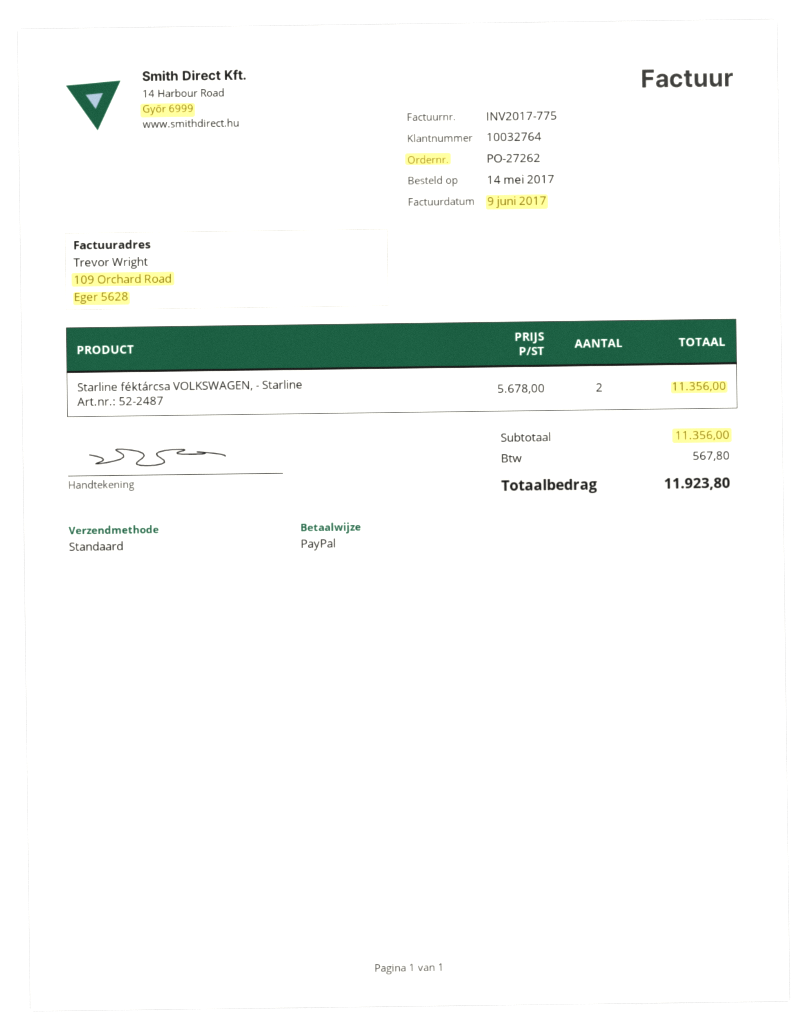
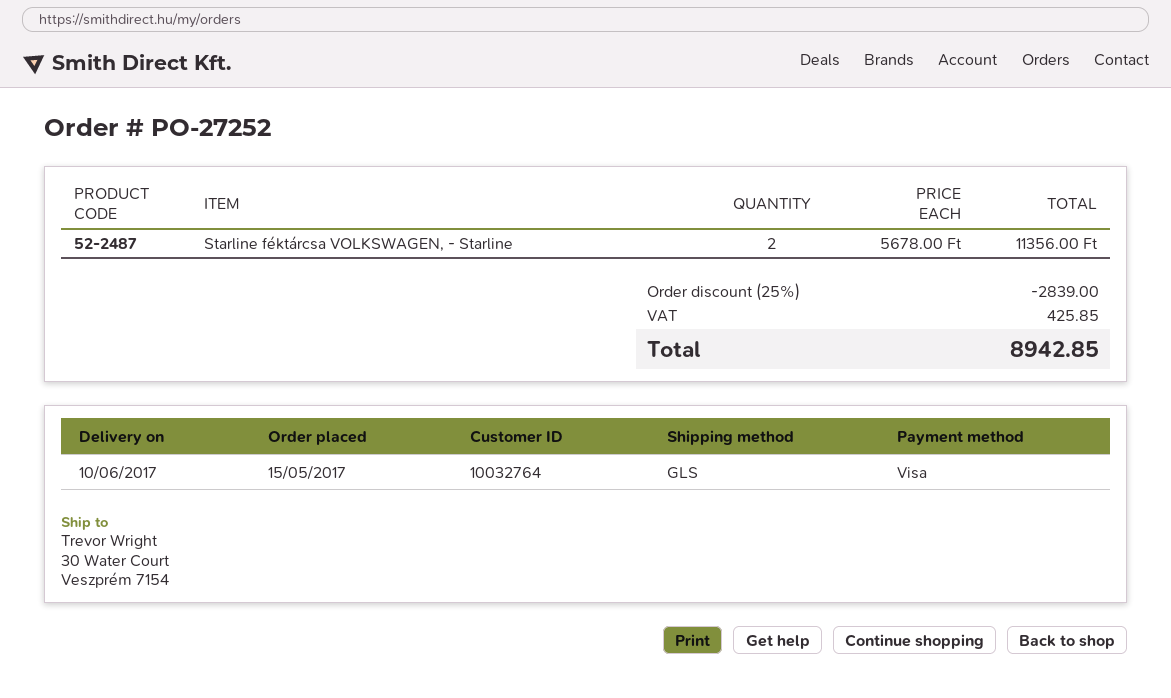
order number: PO-27262 -> PO-27252
order date: 2017-05-14 -> 2017-05-15
payment method: PayPal -> Visa
shipping method: standard -> GLS
discount: none -> 25% = 2839.00
tax: 567.80 -> 425.85
total: 11923.80 -> 8942.85

